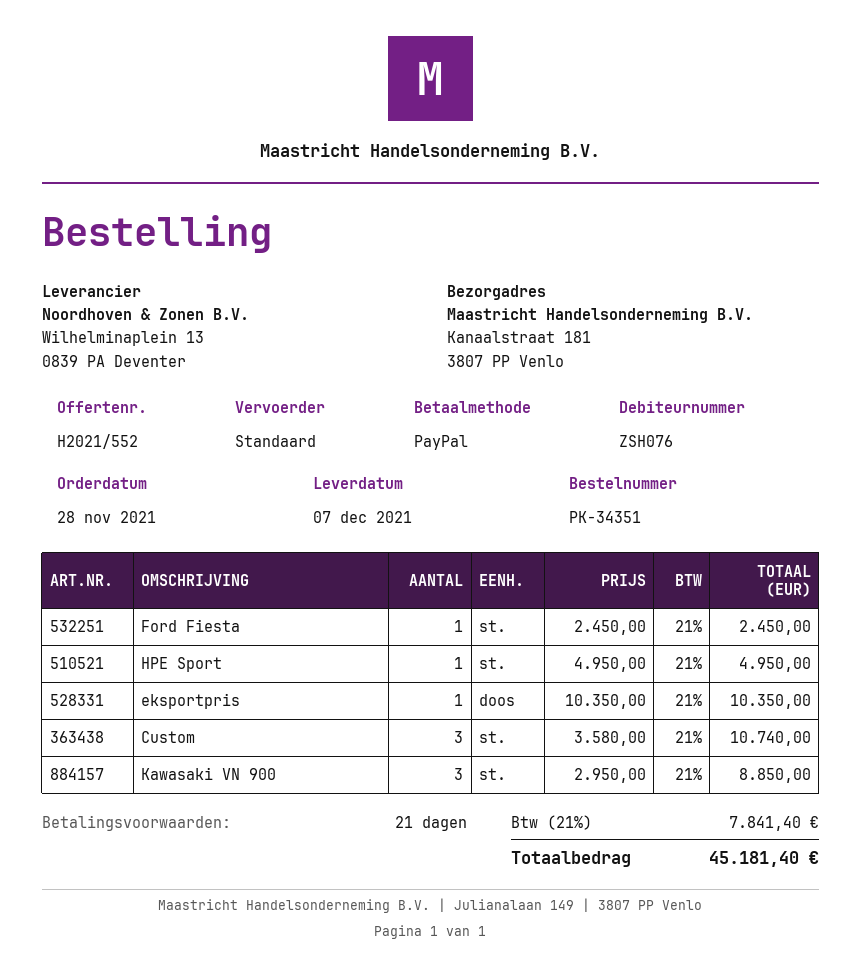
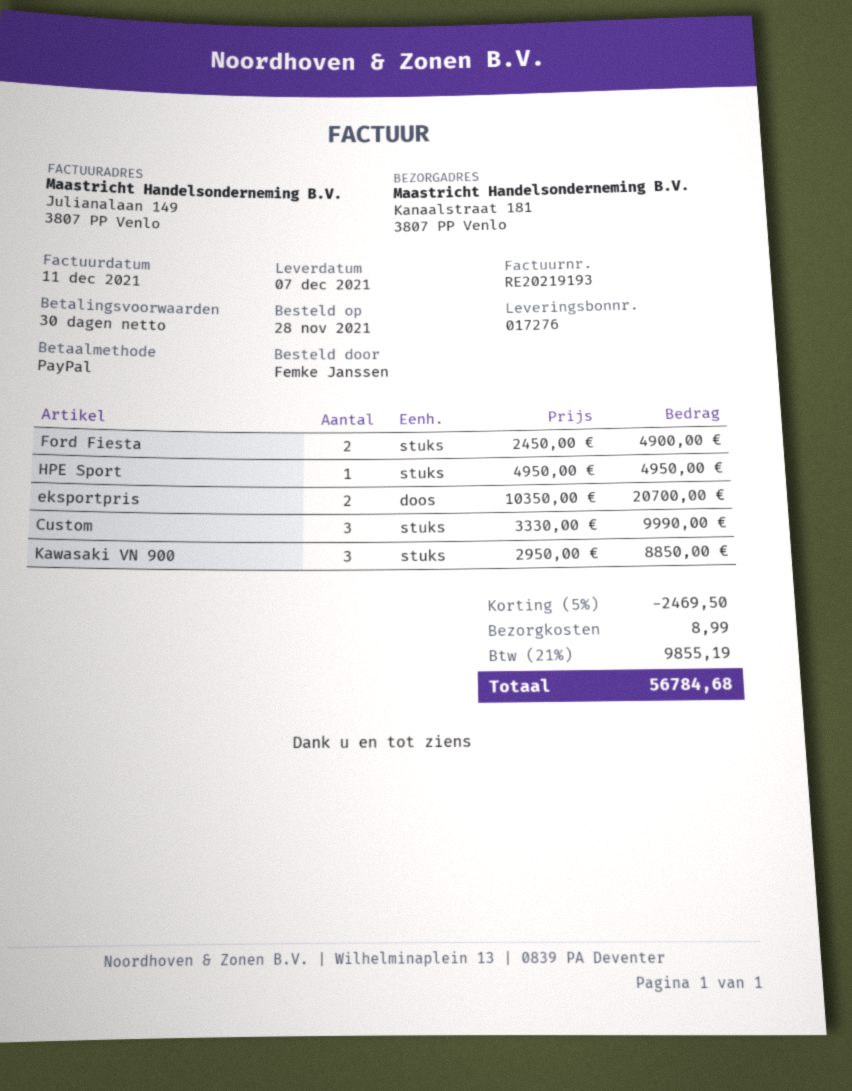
payment terms: 21 days -> 30 days
Ford Fiesta: 1 x 2450.00 = 2450.00 -> 2 x 2450.00 = 4900.00
eksportpris: 1 x 10350.00 = 10350.00 -> 2 x 10350.00 = 20700.00
Custom: 3 x 3580.00 = 10740.00 -> 3 x 3330.00 = 9990.00
discount: none -> 5% = 2469.50
shipping: none -> 8.99
tax: 21% = 7841.40 -> 21% = 9855.19
total: 45181.40 -> 56784.68

